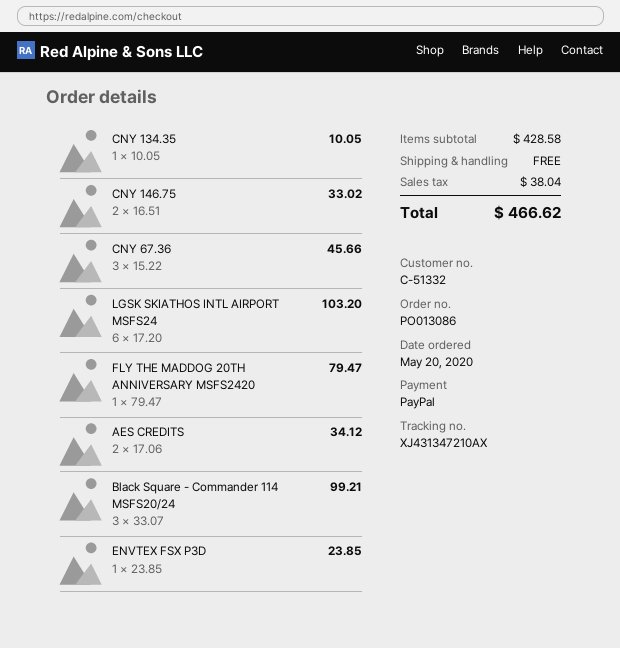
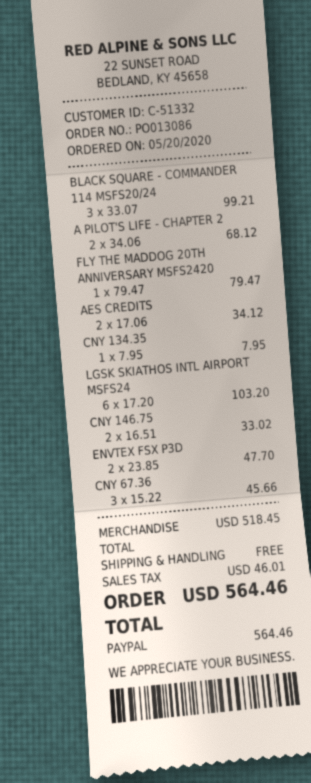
CNY 134.35: 1 x 10.05 = 10.05 -> 1 x 7.95 = 7.95
ENVTEX FSX P3D: 1 x 23.85 = 23.85 -> 2 x 23.85 = 47.70
A PILOT'S LIFE - CHAPTER 2: none -> 2 x 34.06 = 68.12
subtotal: 428.58 -> 518.45
tax: 38.04 -> 46.01
total: 466.62 -> 564.46

